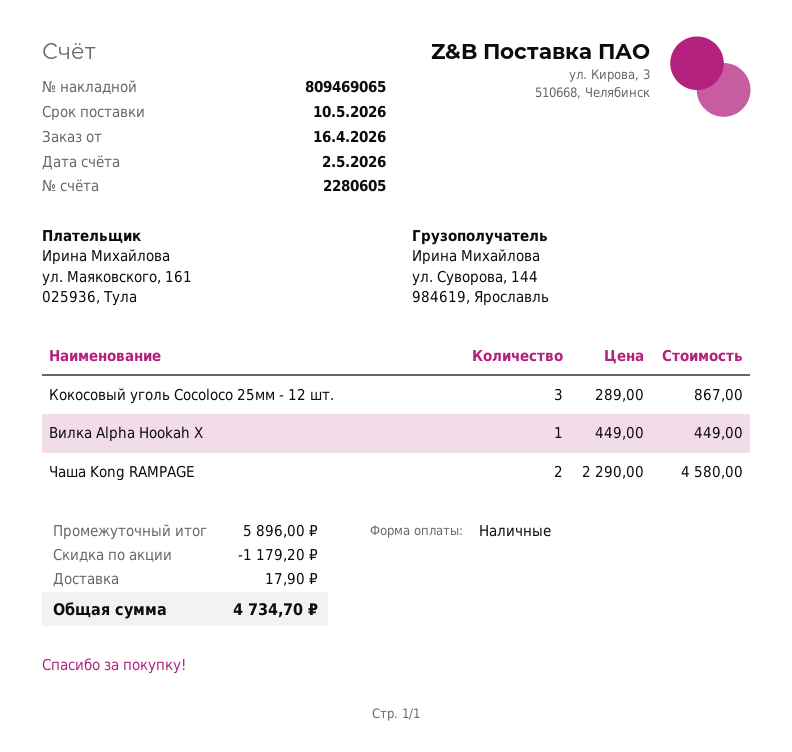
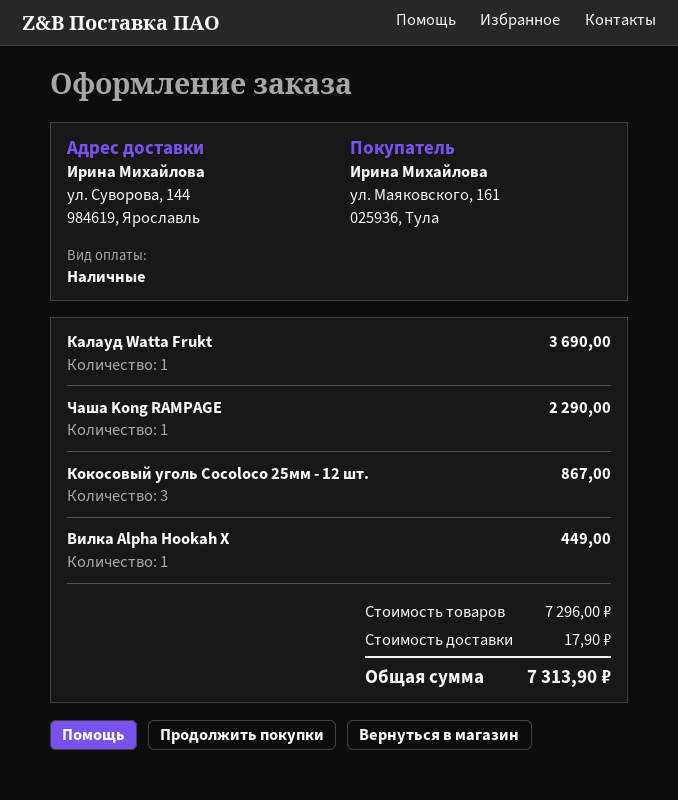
Чаша Kong RAMPAGE: 2 for 4580.00 -> 1 for 2290.00
Калауд Watta Frukt: none -> 1 for 3690.00
subtotal: 5896.00 -> 7296.00
discount: 1179.20 -> none
total: 4734.70 -> 7313.90

